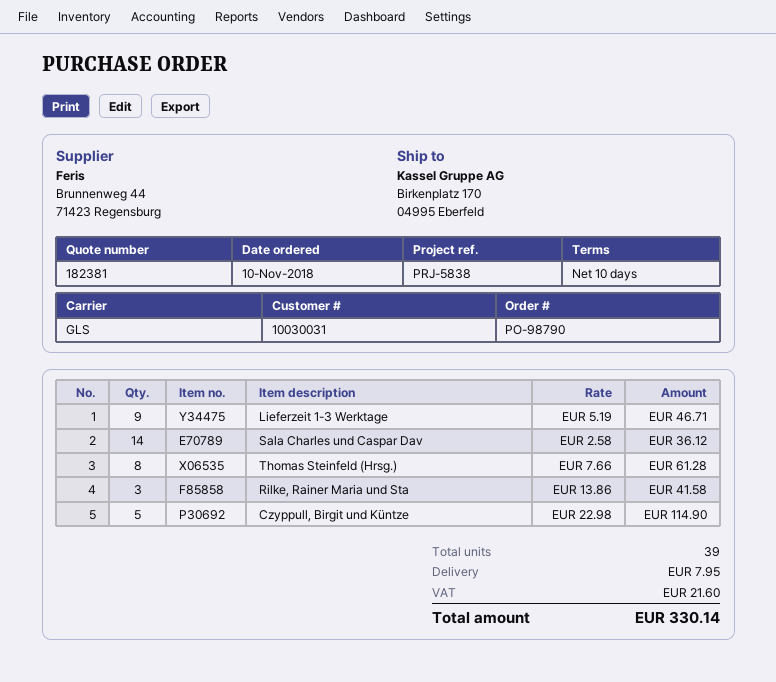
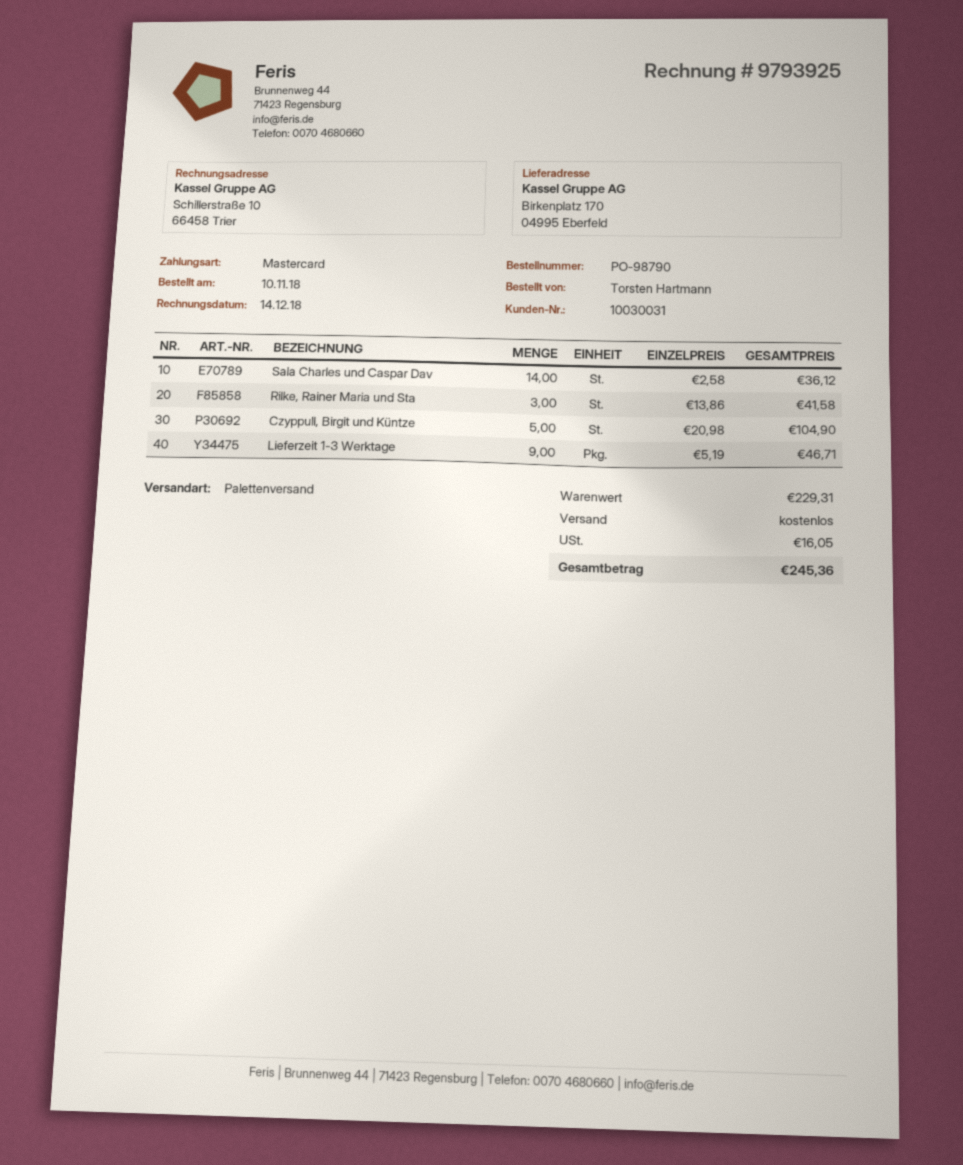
shipping method: GLS -> pallet freight
Thomas Steinfeld (Hrsg.): 8 x 7.66 = 61.28 -> none
Czyppull, Birgit und Küntze: 5 x 22.98 = 114.90 -> 5 x 20.98 = 104.90
shipping: 7.95 -> 0.00
tax: 21.60 -> 16.05
total: 330.14 -> 245.36

